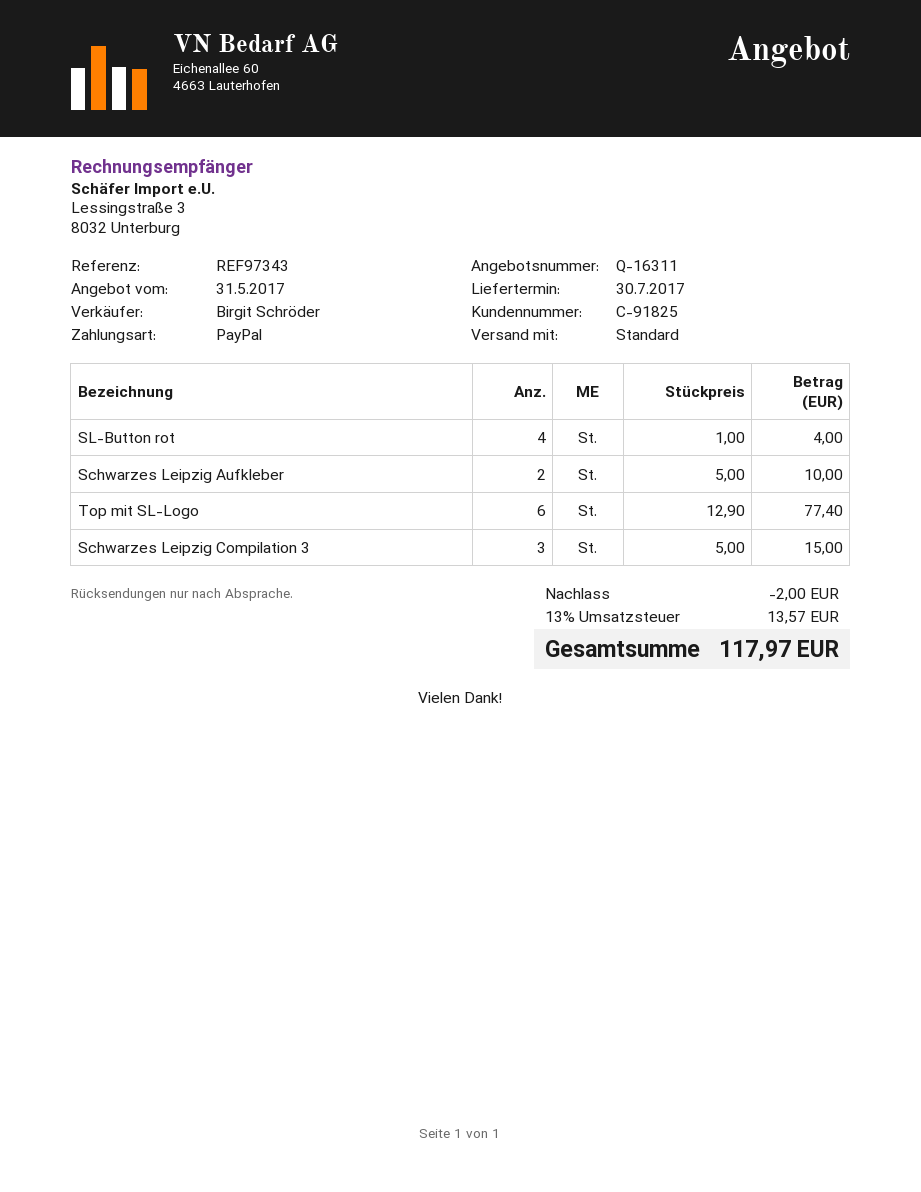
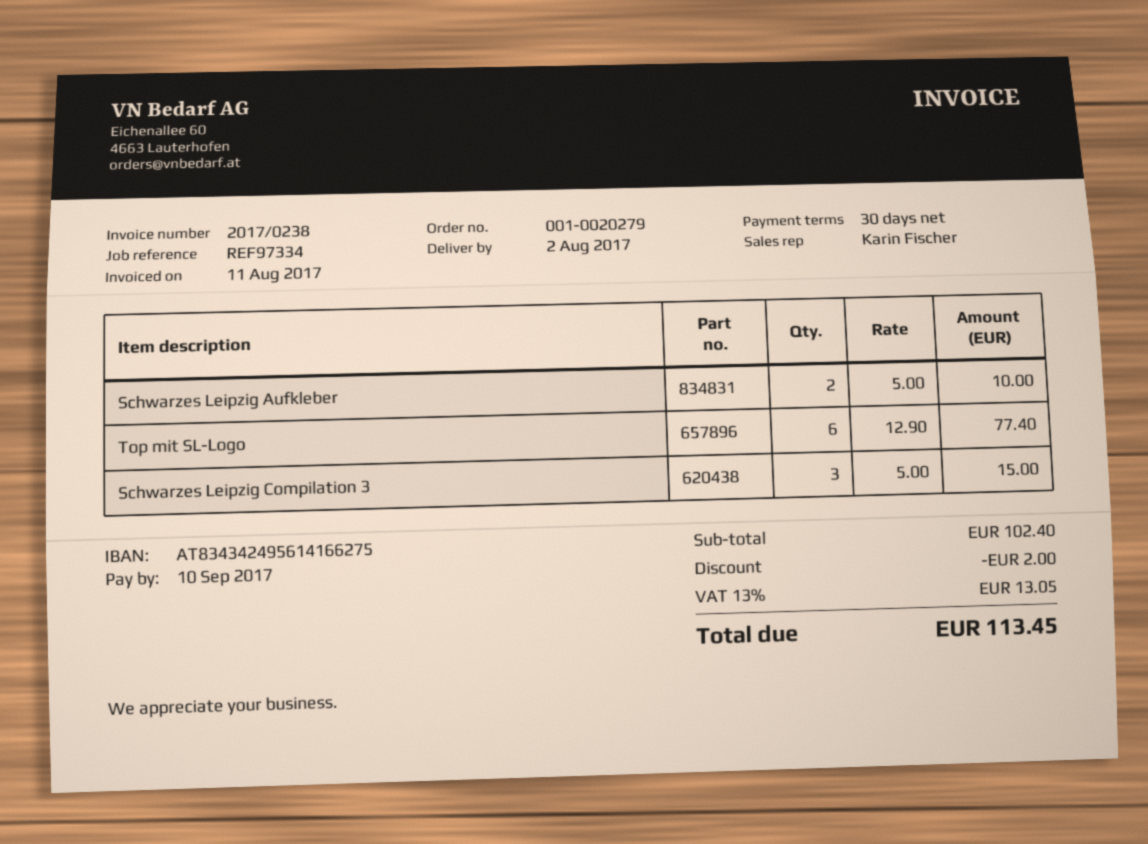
delivery date: 2017-07-30 -> 2017-08-02
reference: REF97343 -> REF97334
sales rep: Birgit Schröder -> Karin Fischer
SL-Button rot: 4 x 1.00 = 4.00 -> none
tax: 13% = 13.57 -> 13% = 13.05
total: 117.97 -> 113.45

